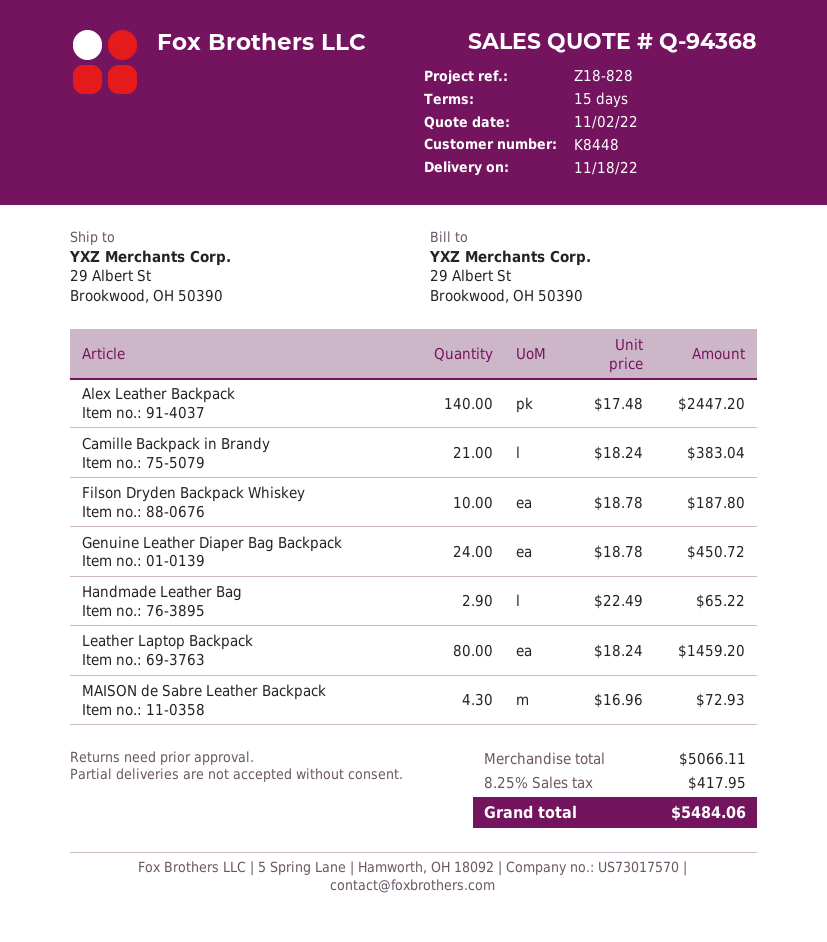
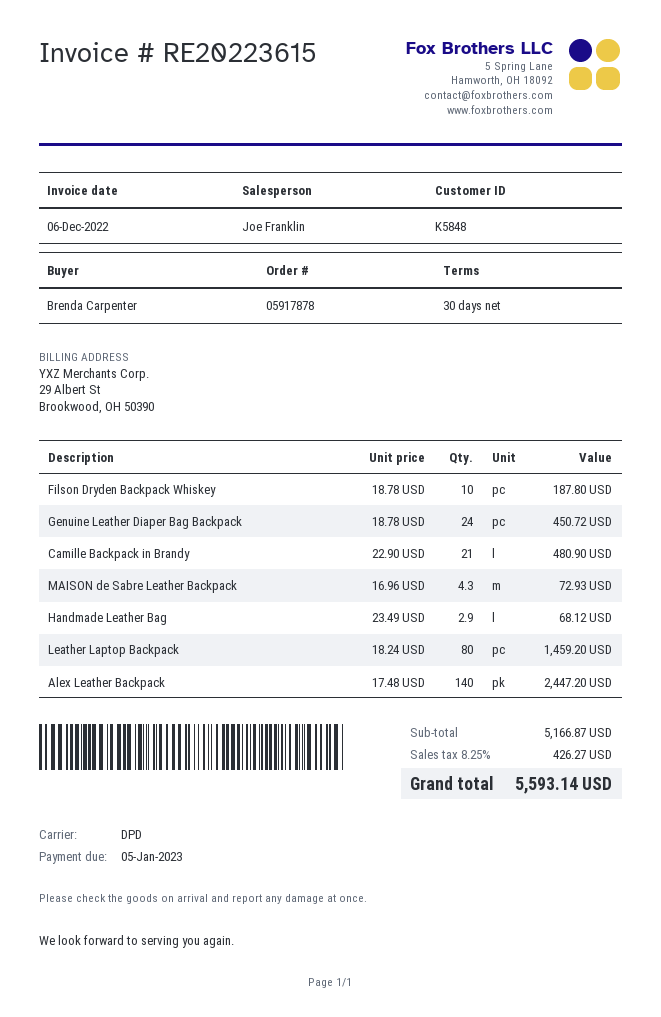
payment terms: 15 days -> 30 days
customer number: K8448 -> K5848
Camille Backpack in Brandy: 21 x 18.24 = 383.04 -> 21 x 22.90 = 480.90
Handmade Leather Bag: 2.9 x 22.49 = 65.22 -> 2.9 x 23.49 = 68.12
subtotal: 5066.11 -> 5166.87
tax: 8.25% = 417.95 -> 8.25% = 426.27
total: 5484.06 -> 5593.14

